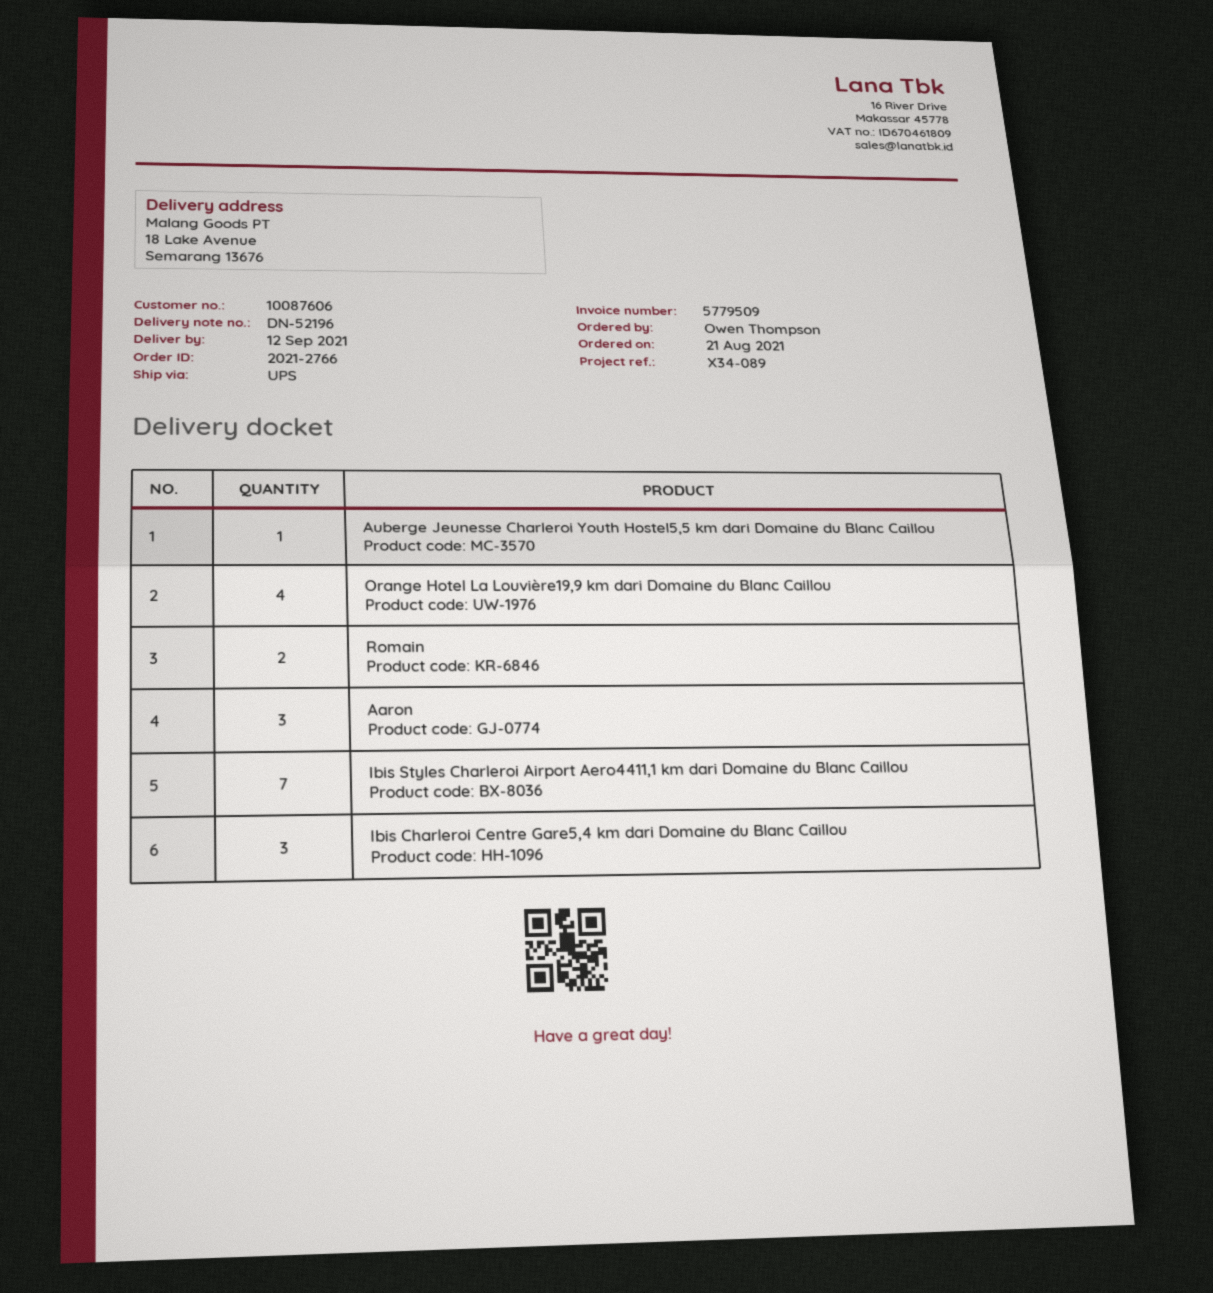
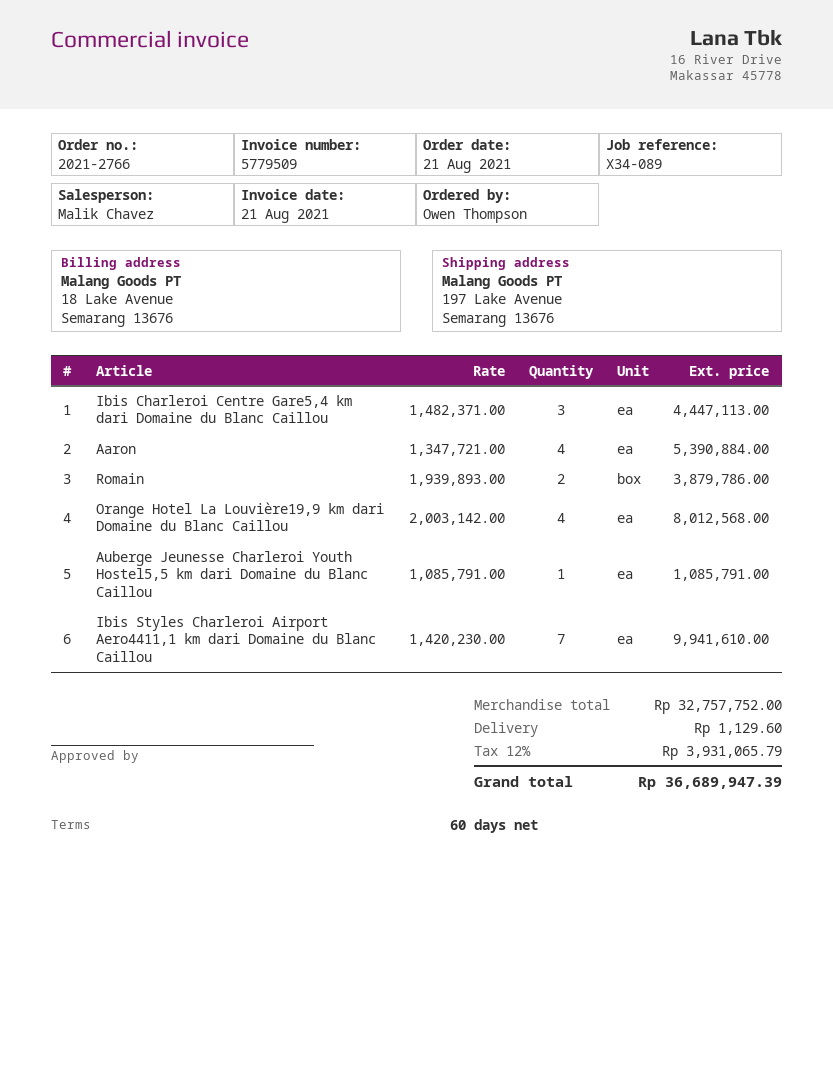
ship to: 18 Lake Avenue, Semarang 13676 -> 197 Lake Avenue, Semarang 13676
Aaron: 3 -> 4

